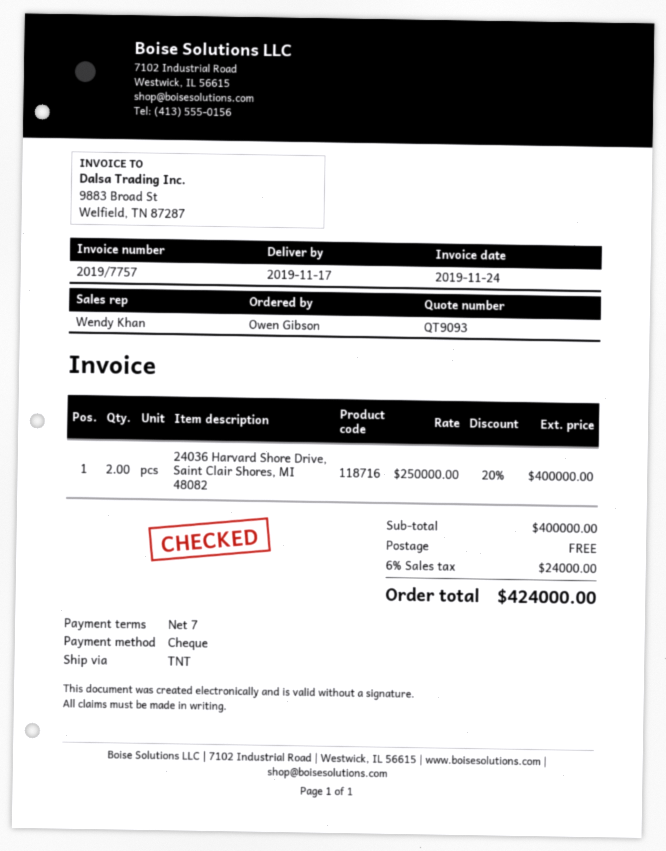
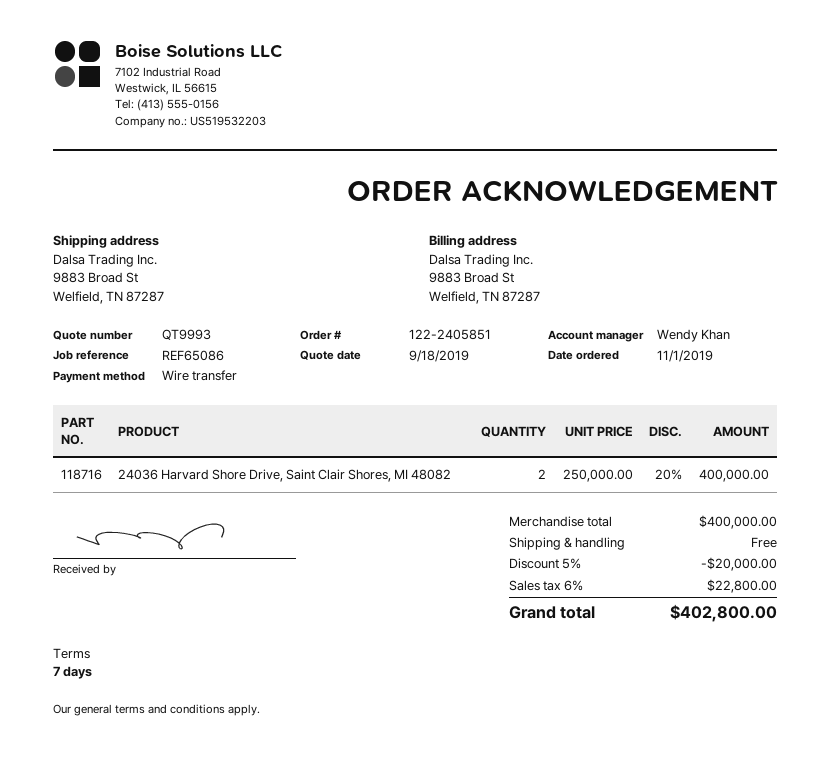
quote number: QT9093 -> QT9993
payment method: cheque -> bank transfer
discount: none -> 5% = 20000.00
tax: 6% = 24000.00 -> 6% = 22800.00
total: 424000.00 -> 402800.00

